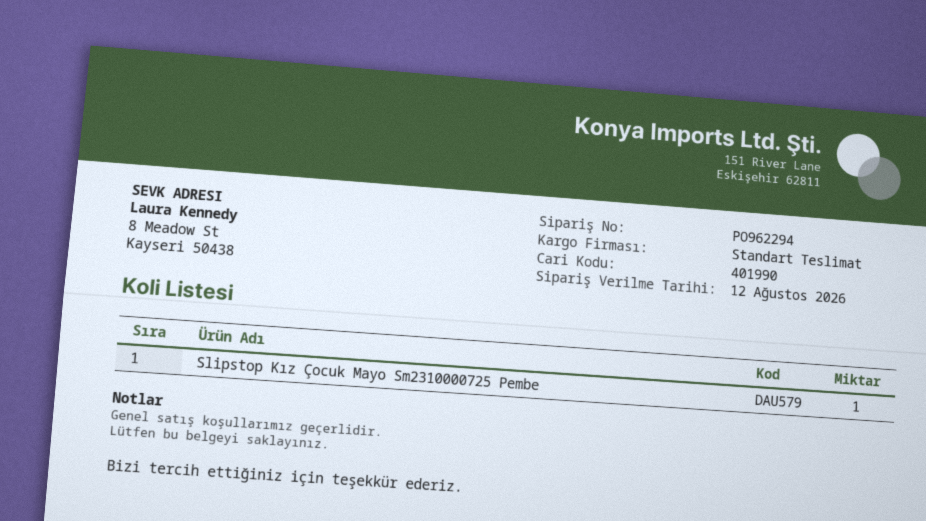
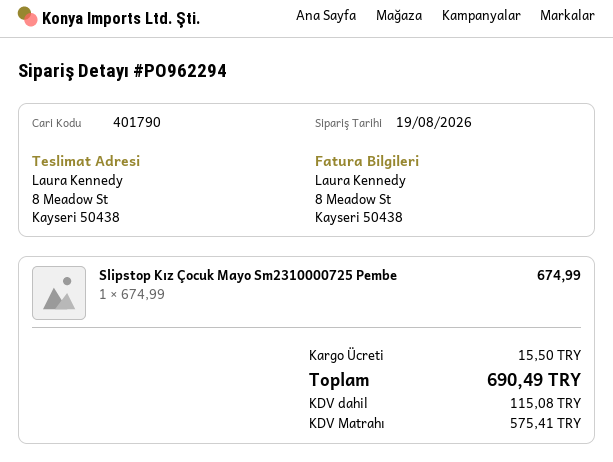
order date: 2026-08-12 -> 2026-08-19
customer number: 401990 -> 401790

